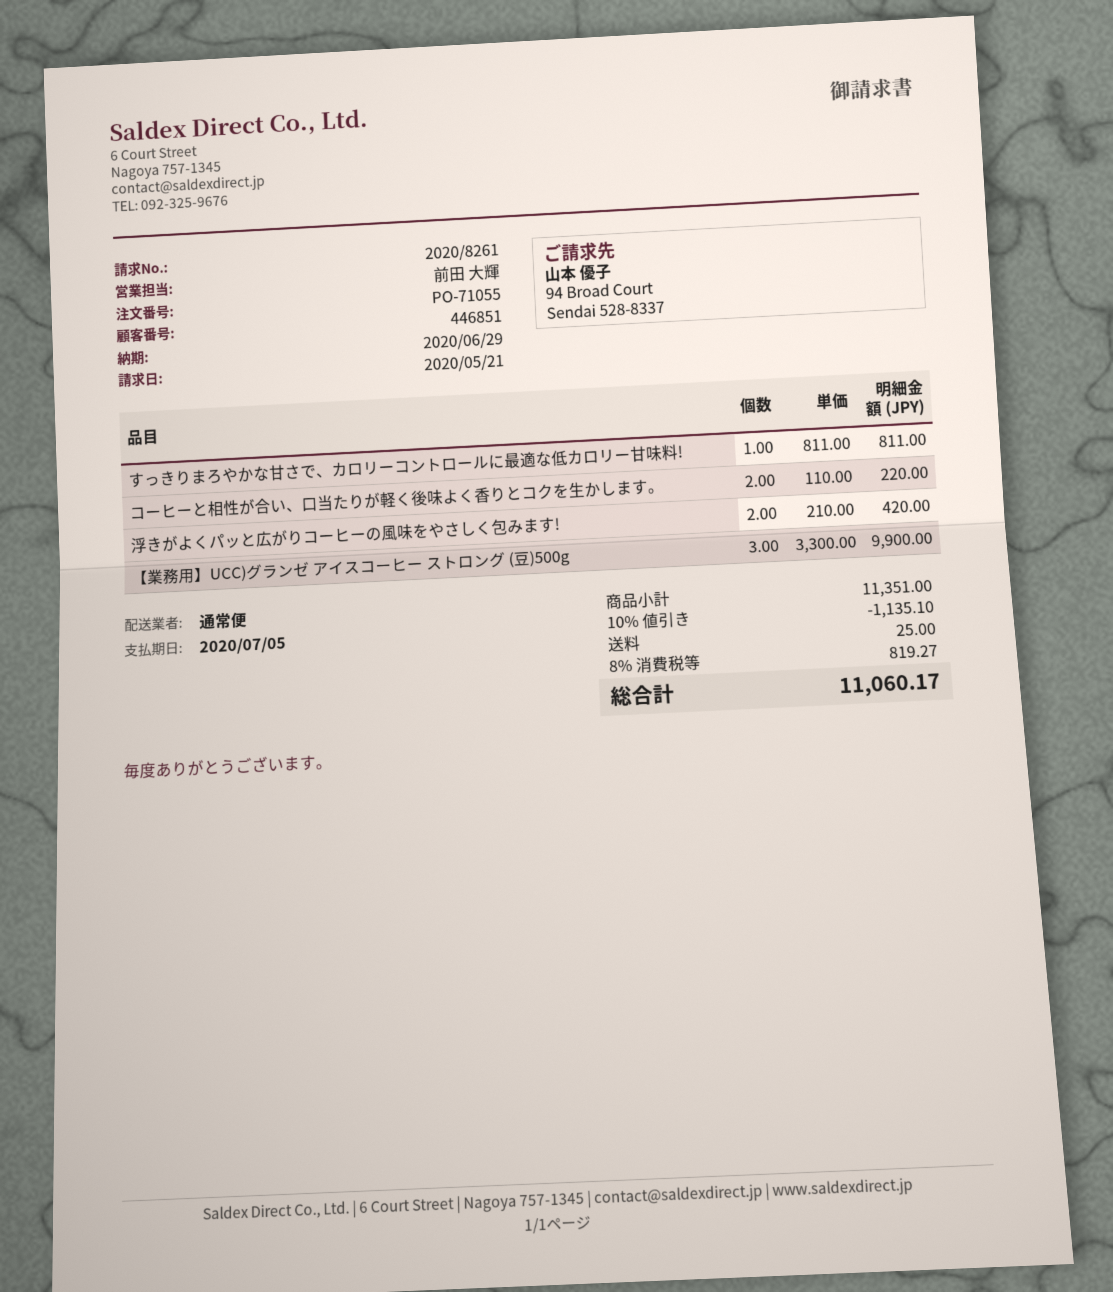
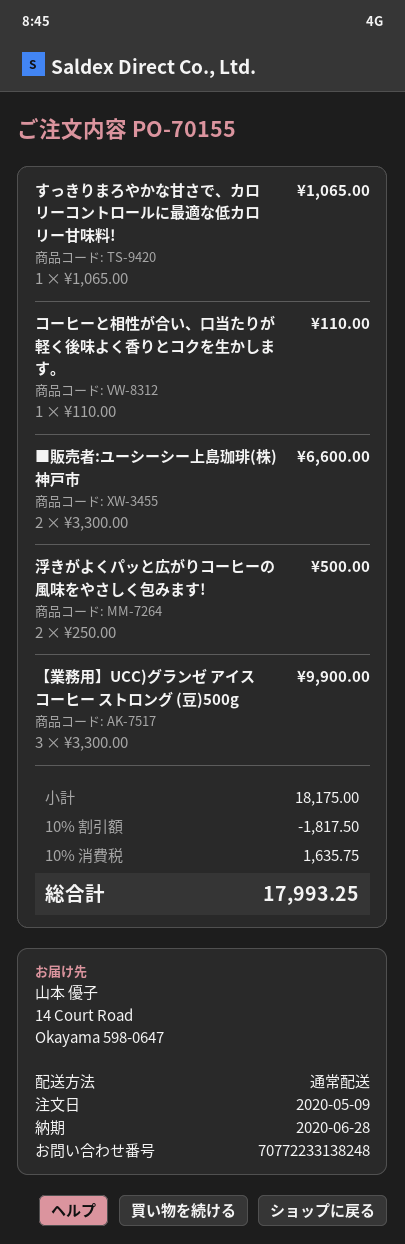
order number: PO-71055 -> PO-70155
delivery date: 2020-06-29 -> 2020-06-28
すっきりまろやかな甘さで、カロリーコントロールに最適な低カロリー甘味料!: 1 x 811.00 = 811.00 -> 1 x 1065.00 = 1065.00
コーヒーと相性が合い、口当たりが軽く後味よく香りとコクを生かします。: 2 x 110.00 = 220.00 -> 1 x 110.00 = 110.00
浮きがよくパッと広がりコーヒーの風味をやさしく包みます!: 2 x 210.00 = 420.00 -> 2 x 250.00 = 500.00
■販売者:ユーシーシー上島珈琲(株)神戸市: none -> 2 x 3300.00 = 6600.00
subtotal: 11351.00 -> 18175.00
discount: 10% = 1135.10 -> 10% = 1817.50
shipping: 25.00 -> none
tax: 8% = 819.27 -> 10% = 1635.75
total: 11060.17 -> 17993.25

